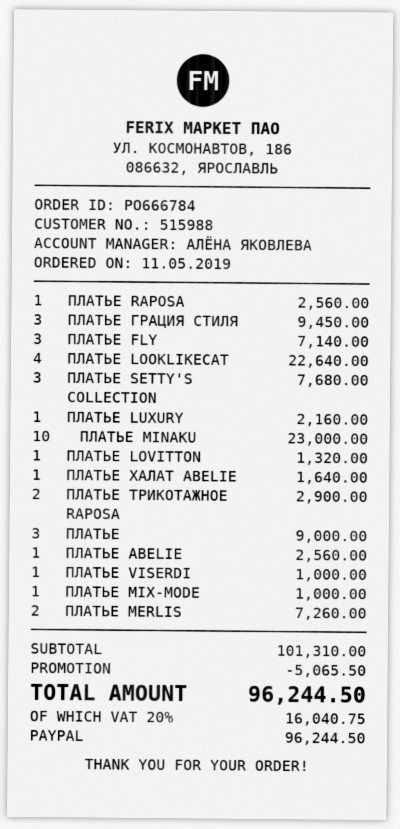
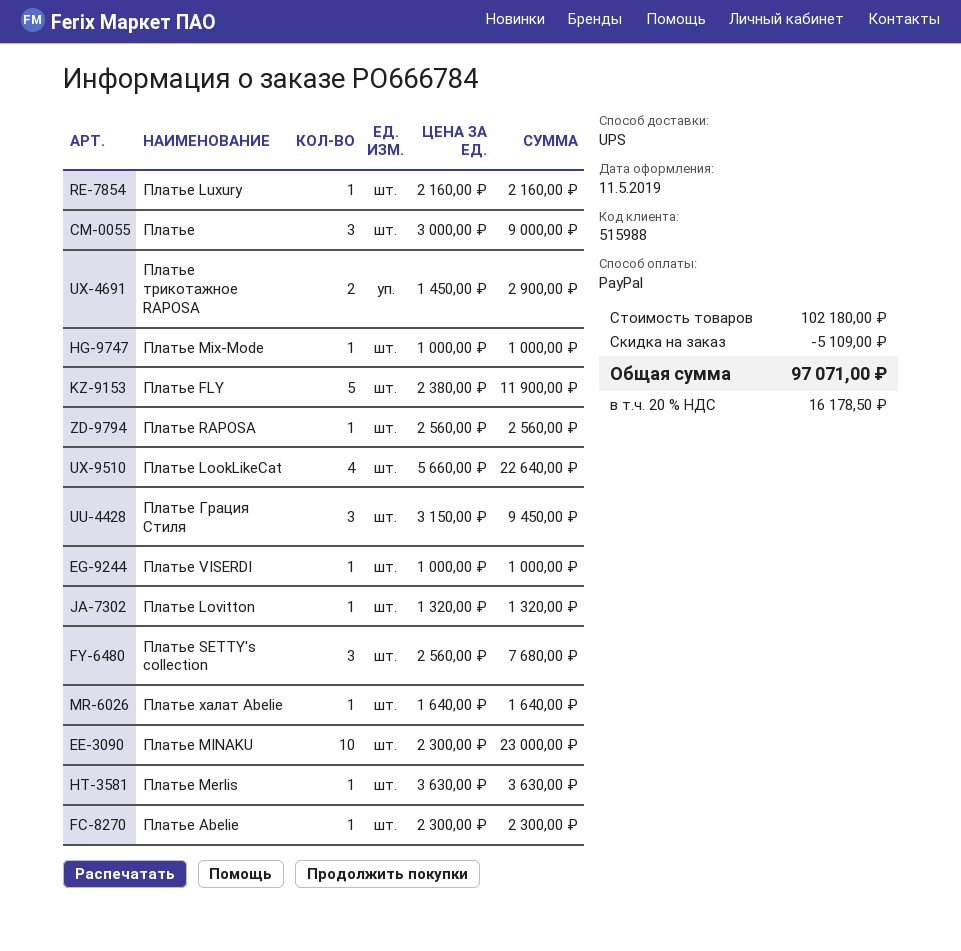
ПЛАТЬЕ FLY: 3 for 7140.00 -> 5 for 11900.00
ПЛАТЬЕ ABELIE: 1 for 2560.00 -> 1 for 2300.00
ПЛАТЬЕ MERLIS: 2 for 7260.00 -> 1 for 3630.00
subtotal: 101310.00 -> 102180.00
discount: 5065.50 -> 5109.00
tax: 20% = 16040.75 -> 20% = 16178.50
total: 96244.50 -> 97071.00

